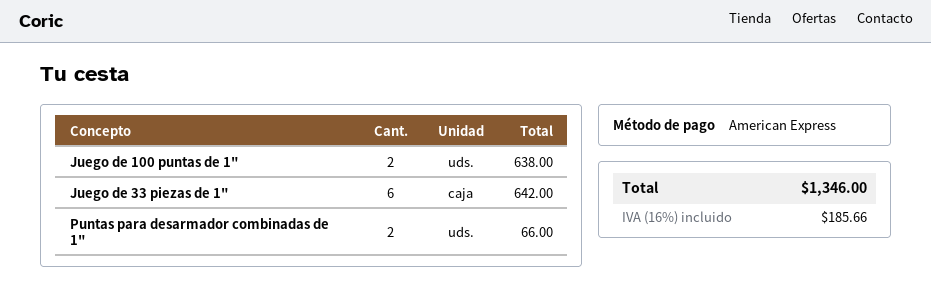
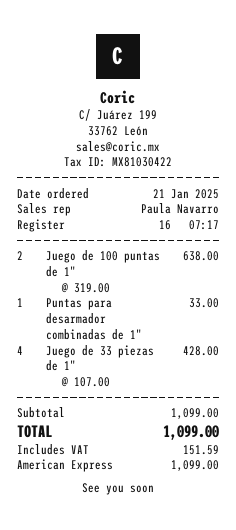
Juego de 33 piezas de 1": 6 for 642.00 -> 4 for 428.00
Puntas para desarmador combinadas de 1": 2 for 66.00 -> 1 for 33.00
tax: 185.66 -> 151.59
total: 1346.00 -> 1099.00

